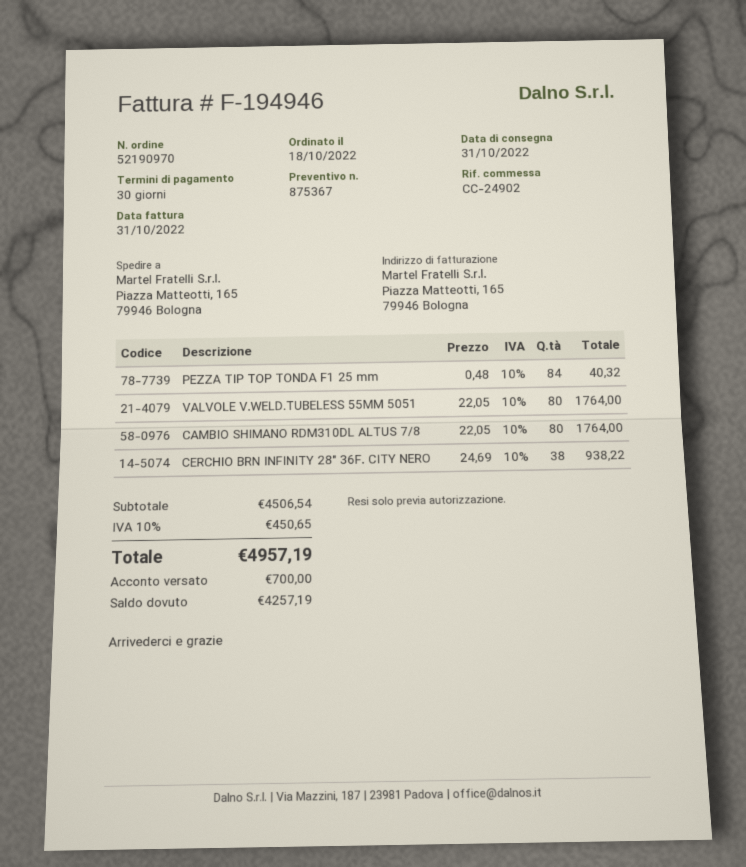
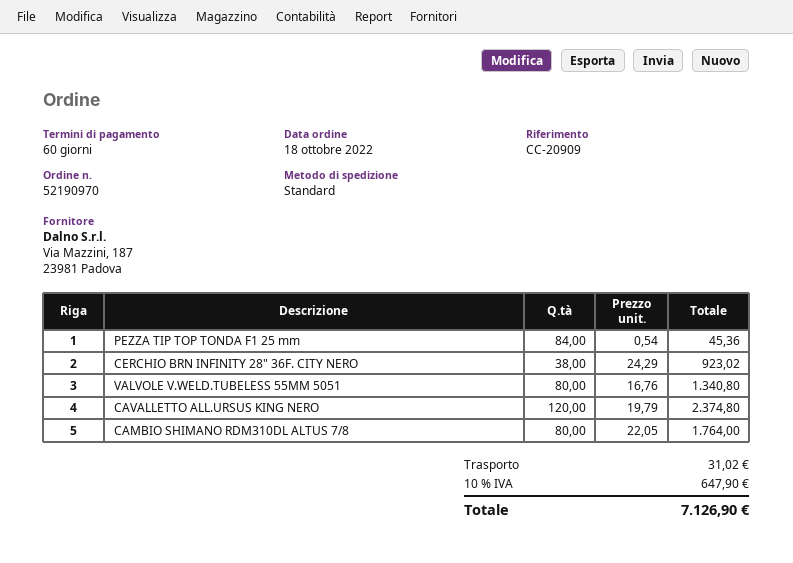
payment terms: 30 days -> 60 days
reference: CC-24902 -> CC-20909
PEZZA TIP TOP TONDA F1 25 mm: 84 x 0.48 = 40.32 -> 84 x 0.54 = 45.36
VALVOLE V.WELD.TUBELESS 55MM 5051: 80 x 22.05 = 1764.00 -> 80 x 16.76 = 1340.80
CERCHIO BRN INFINITY 28" 36F. CITY NERO: 38 x 24.69 = 938.22 -> 38 x 24.29 = 923.02
CAVALLETTO ALL.URSUS KING NERO: none -> 120 x 19.79 = 2374.80
shipping: none -> 31.02
tax: 10% = 450.65 -> 10% = 647.90
total: 4957.19 -> 7126.90

